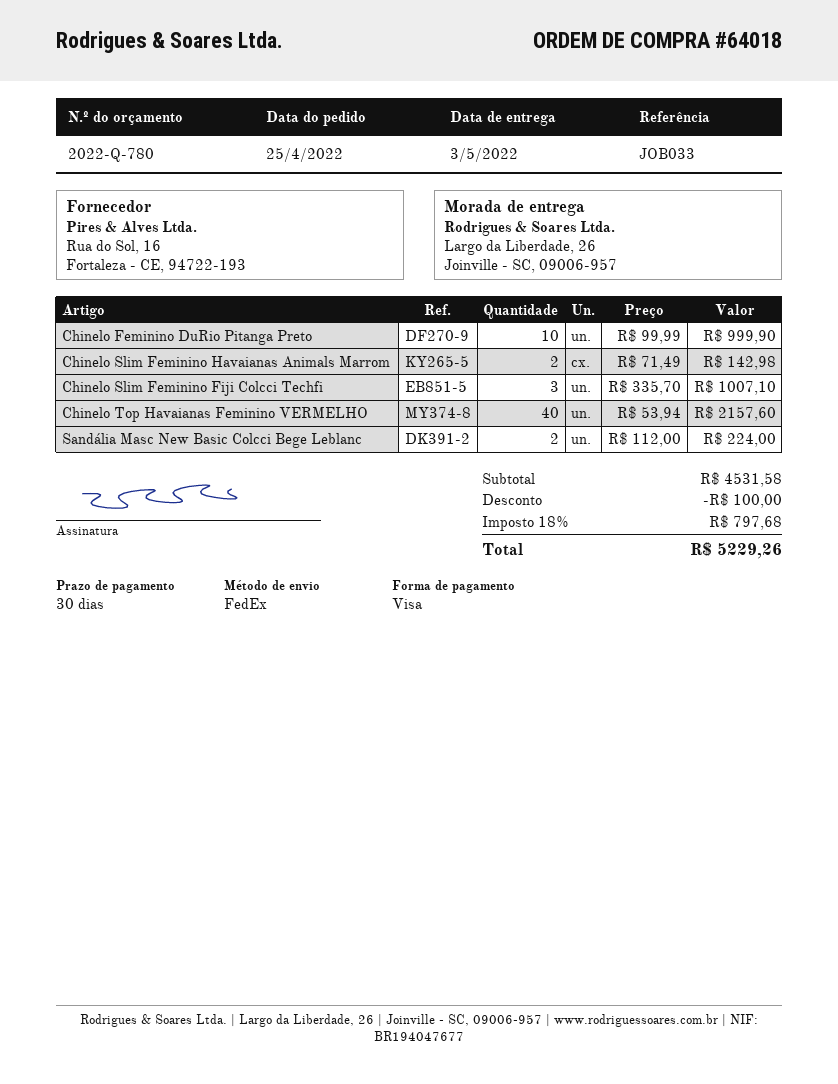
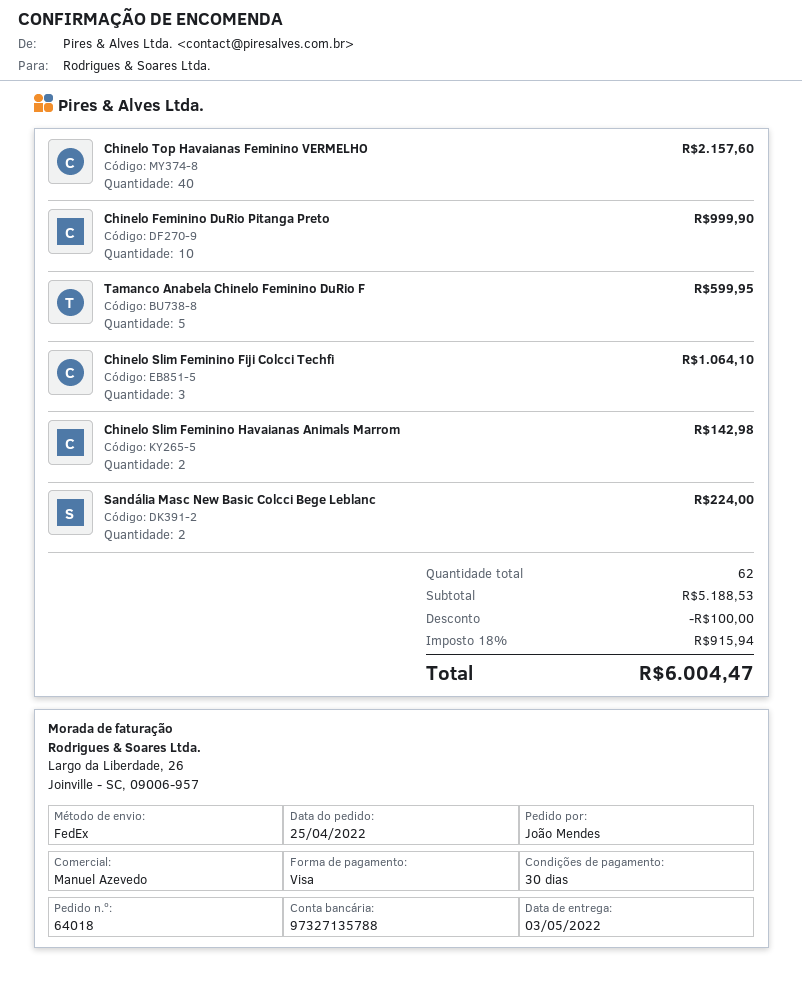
Chinelo Slim Feminino Fiji Colcci Techfi: 3 for 1007.10 -> 3 for 1064.10
Tamanco Anabela Chinelo Feminino DuRio F: none -> 5 for 599.95
subtotal: 4531.58 -> 5188.53
tax: 18% = 797.68 -> 18% = 915.94
total: 5229.26 -> 6004.47

